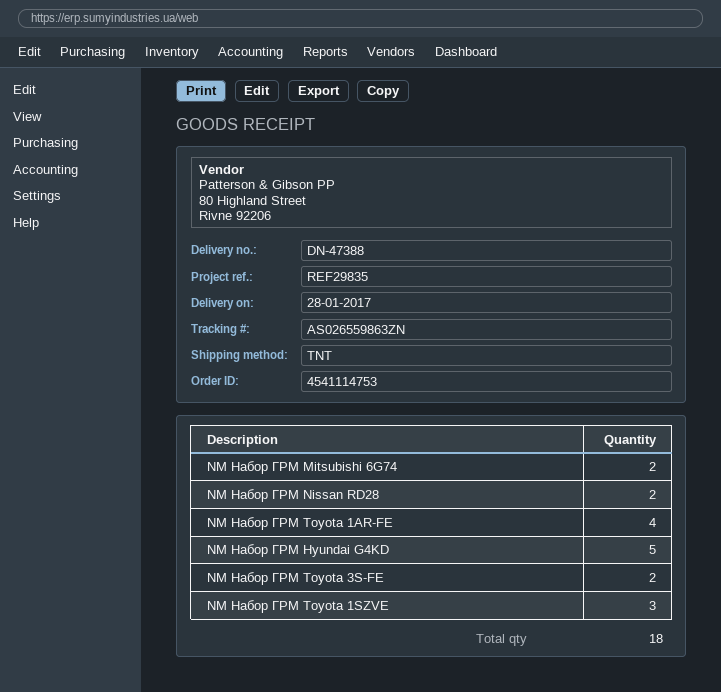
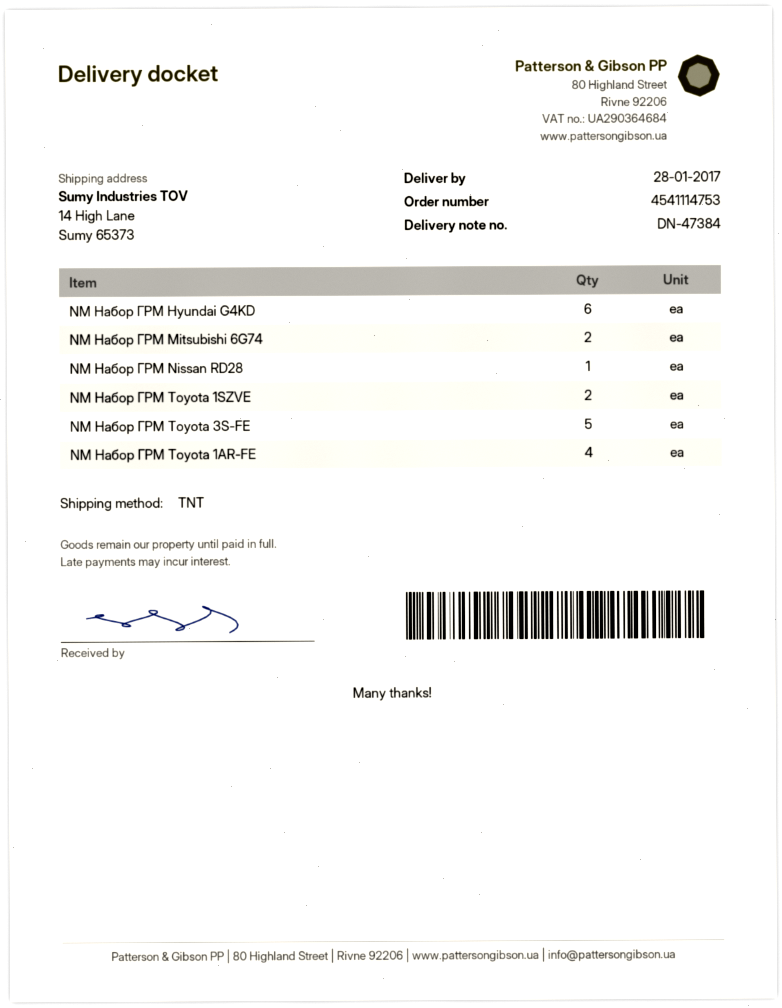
delivery note number: DN-47388 -> DN-47384
NM Набор ГРМ Nissan RD28: 2 -> 1
NM Набор ГРМ Hyundai G4KD: 5 -> 6
NM Набор ГРМ Toyota 3S-FE: 2 -> 5
NM Набор ГРМ Toyota 1SZVE: 3 -> 2

